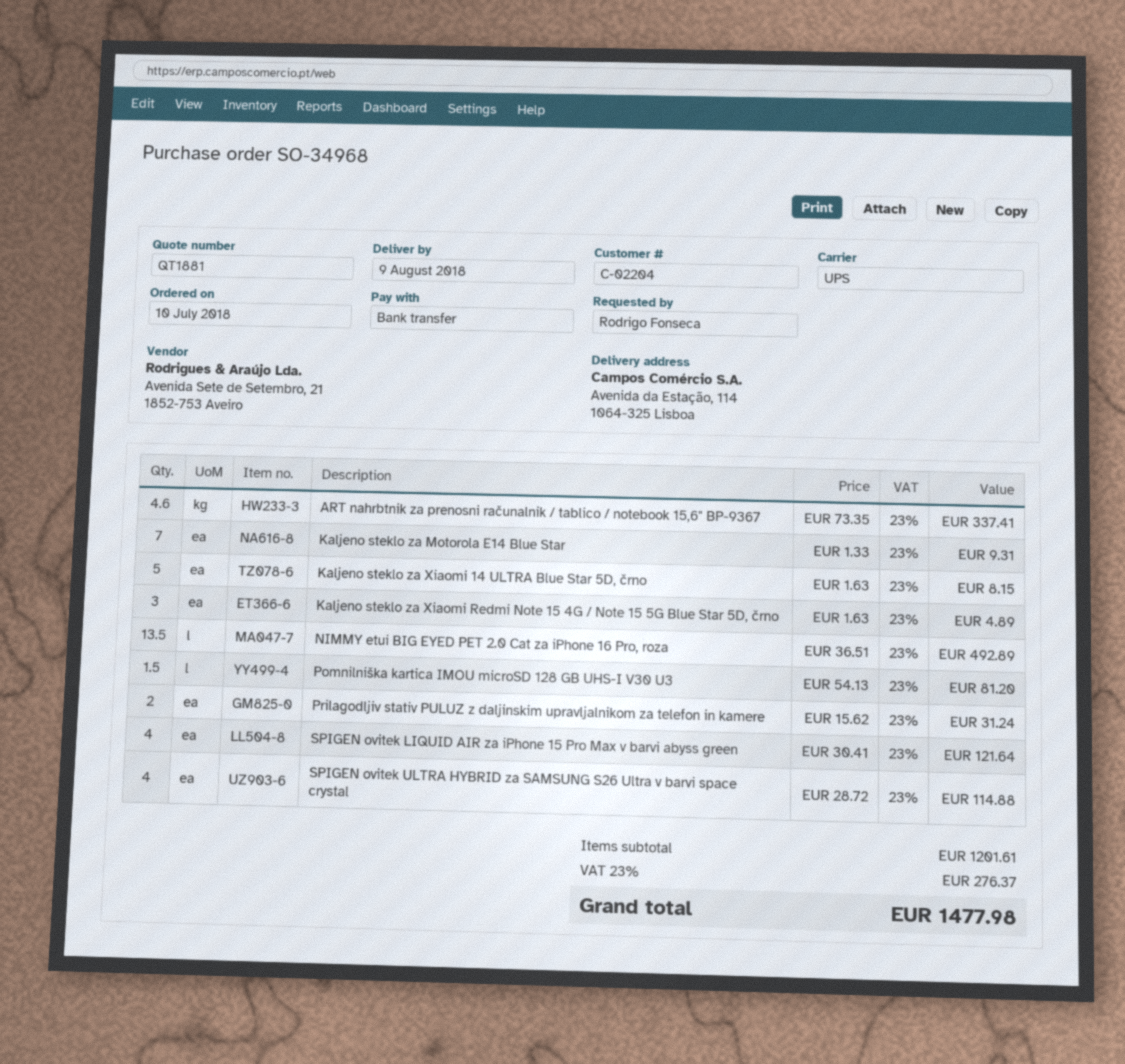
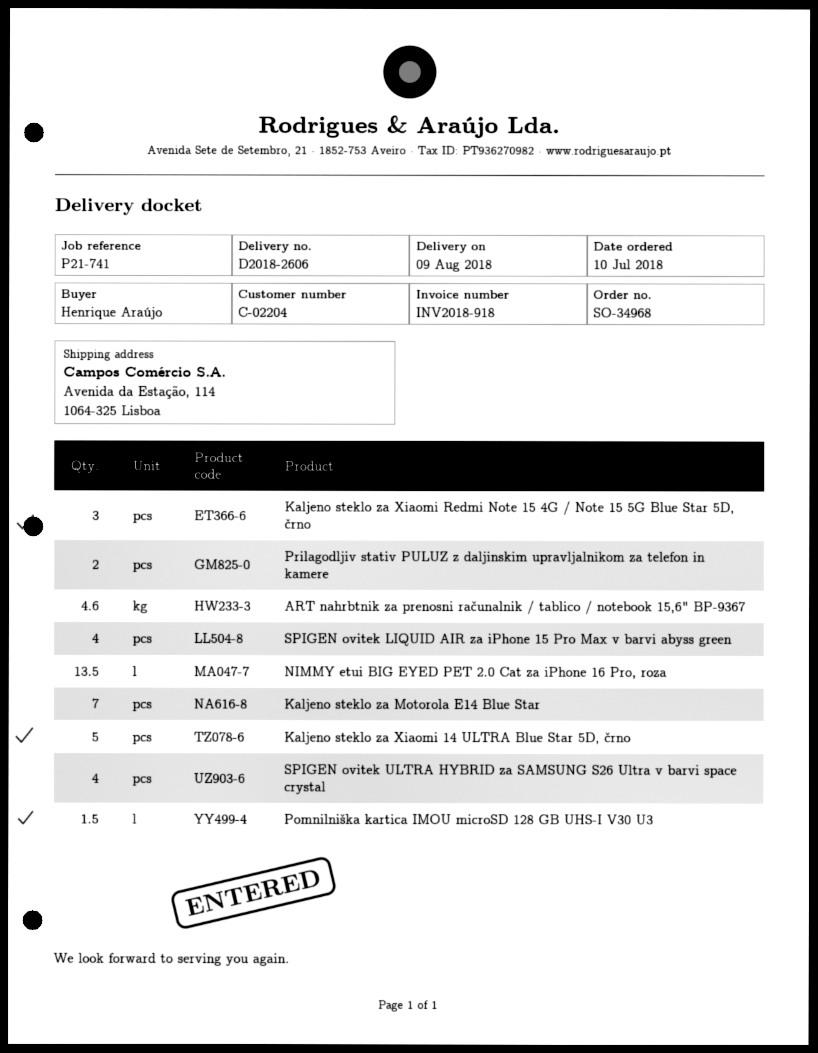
ordered by: Rodrigo Fonseca -> Henrique Araújo

